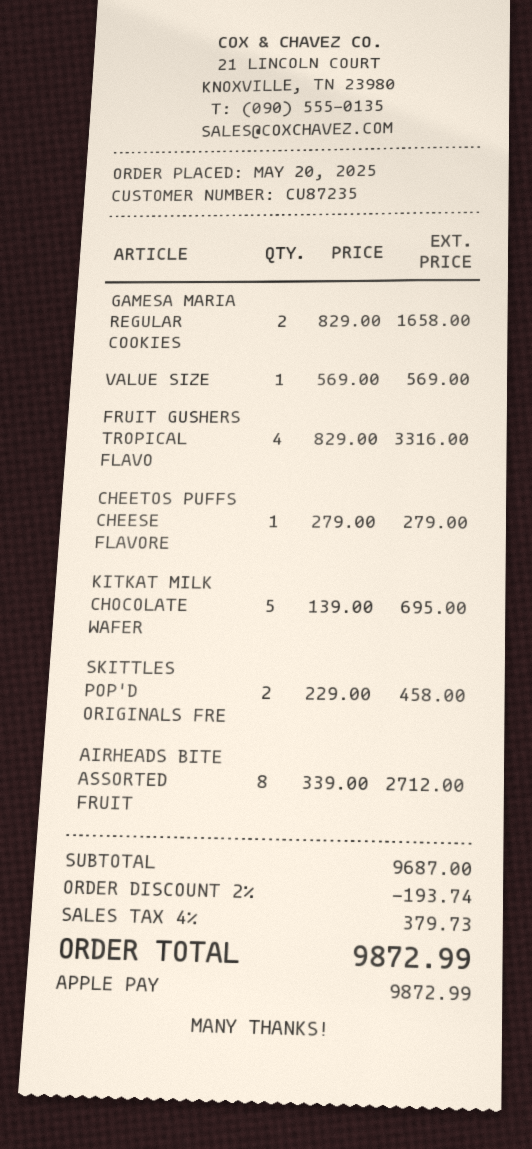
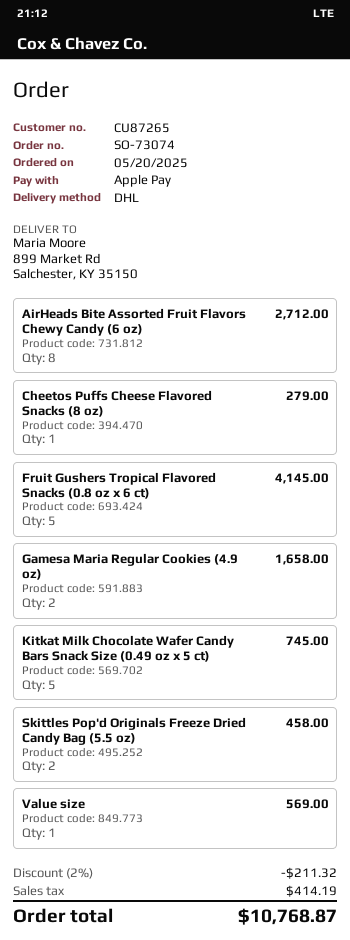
customer number: CU87235 -> CU87265
FRUIT GUSHERS TROPICAL FLAVO: 4 for 3316.00 -> 5 for 4145.00
KITKAT MILK CHOCOLATE WAFER: 5 for 695.00 -> 5 for 745.00
discount: 2% = 193.74 -> 2% = 211.32
tax: 379.73 -> 414.19
total: 9872.99 -> 10768.87

